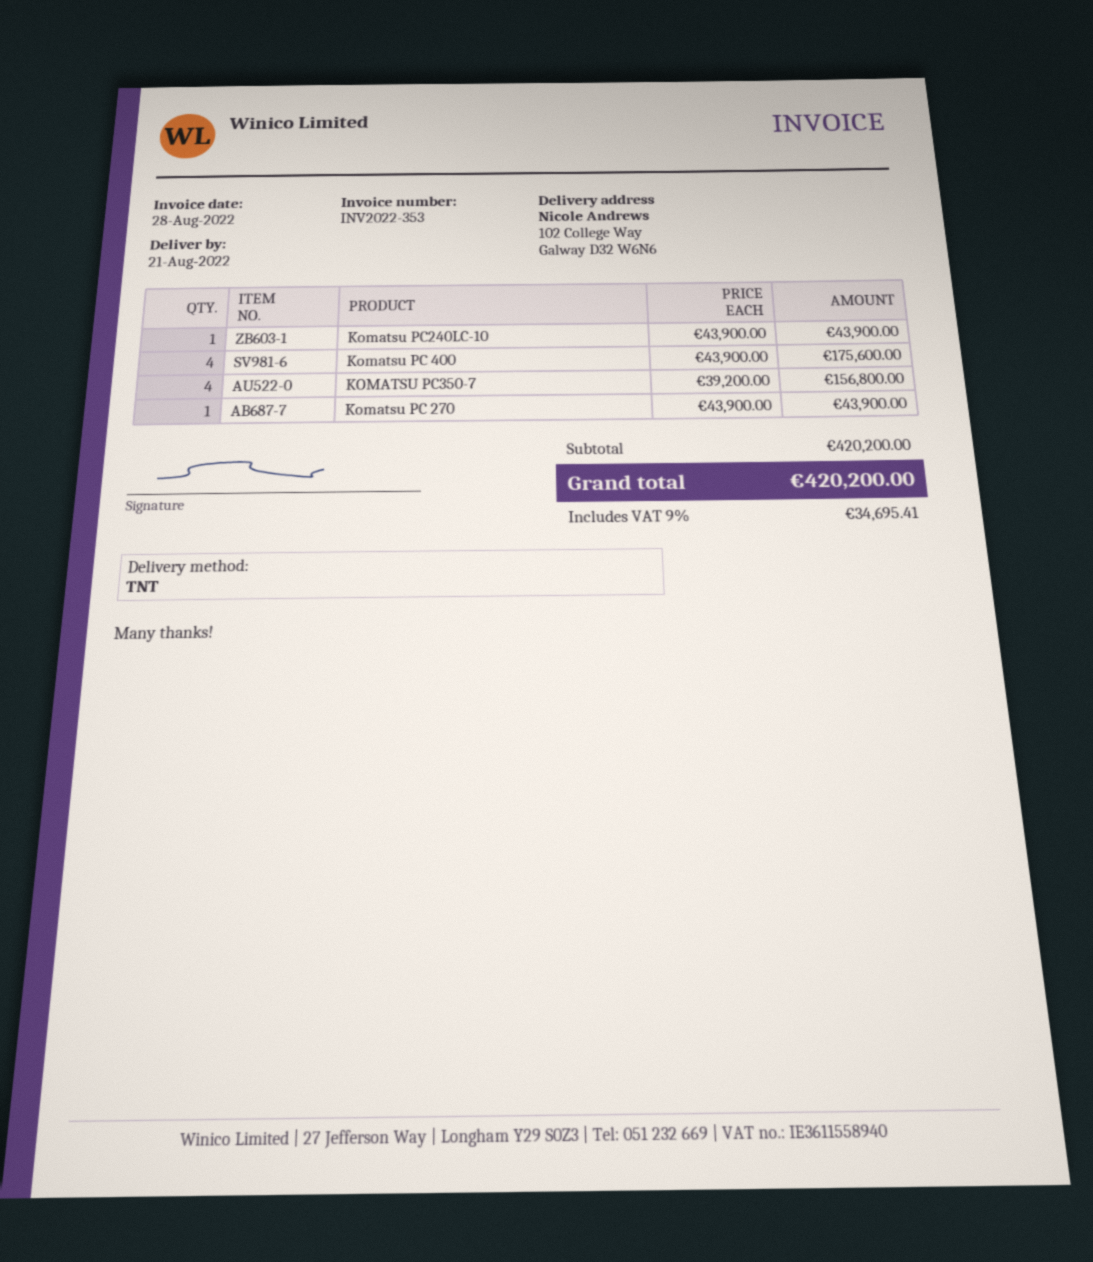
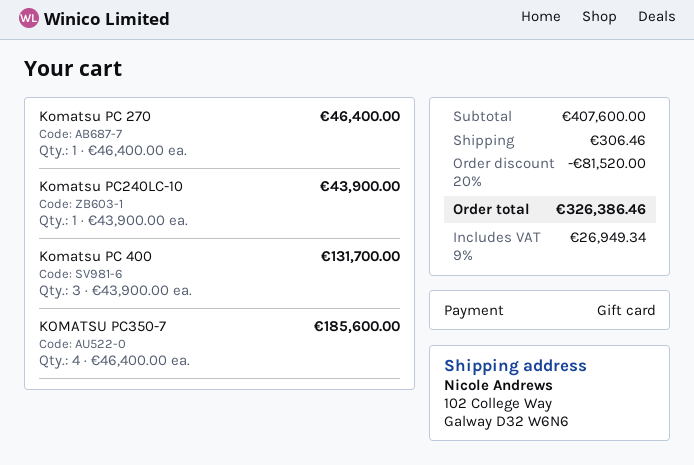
Komatsu PC 400: 4 x 43900.00 = 175600.00 -> 3 x 43900.00 = 131700.00
KOMATSU PC350-7: 4 x 39200.00 = 156800.00 -> 4 x 46400.00 = 185600.00
Komatsu PC 270: 1 x 43900.00 = 43900.00 -> 1 x 46400.00 = 46400.00
subtotal: 420200.00 -> 407600.00
discount: none -> 20% = 81520.00
shipping: none -> 306.46
tax: 9% = 34695.41 -> 9% = 26949.34
total: 420200.00 -> 326386.46

